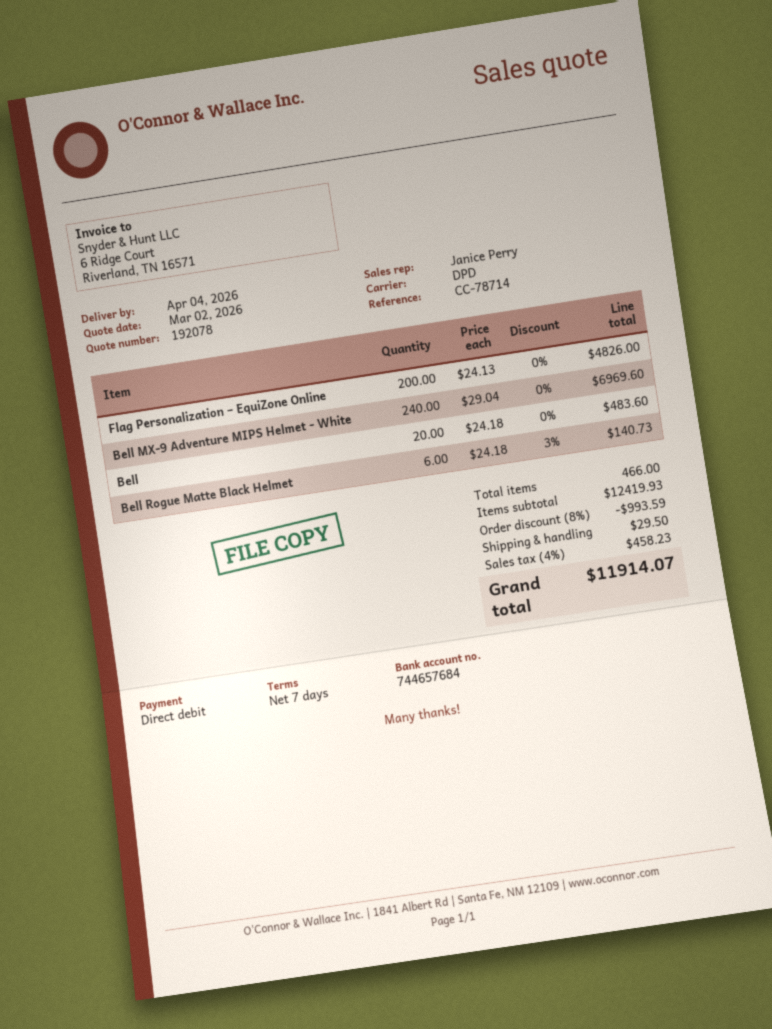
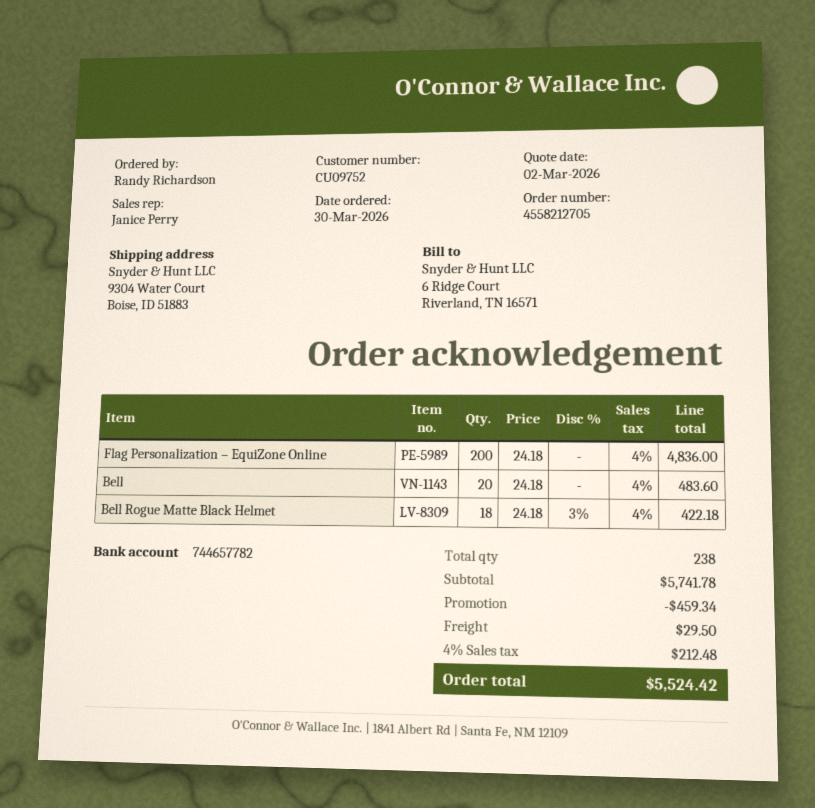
bank account: 744657684 -> 744657782
Flag Personalization – EquiZone Online: 200 x 24.13 = 4826.00 -> 200 x 24.18 = 4836.00
Bell MX-9 Adventure MIPS Helmet - White: 240 x 29.04 = 6969.60 -> none
Bell Rogue Matte Black Helmet: 6 x 24.18 - 3% = 140.73 -> 18 x 24.18 - 3% = 422.18
total quantity: 466 -> 238
subtotal: 12419.93 -> 5741.78
discount: 993.59 -> 459.34
tax: 4% = 458.23 -> 4% = 212.48
total: 11914.07 -> 5524.42

